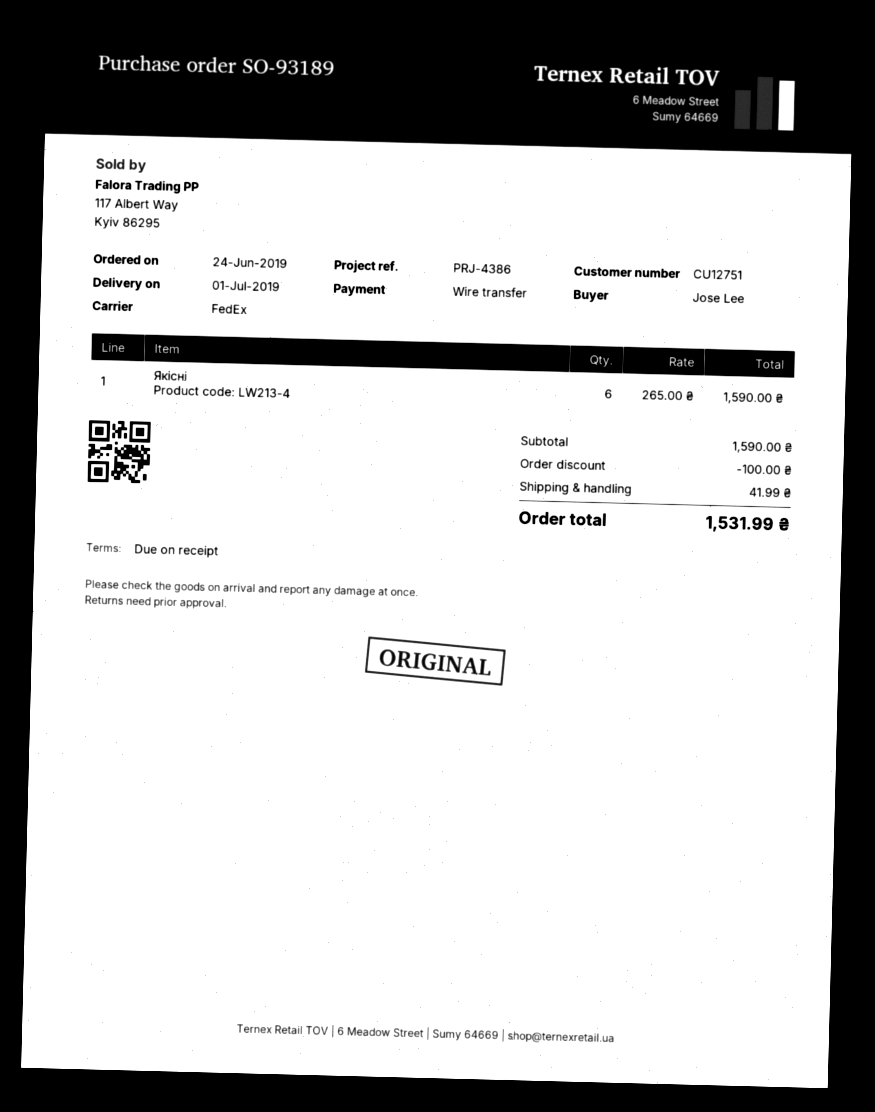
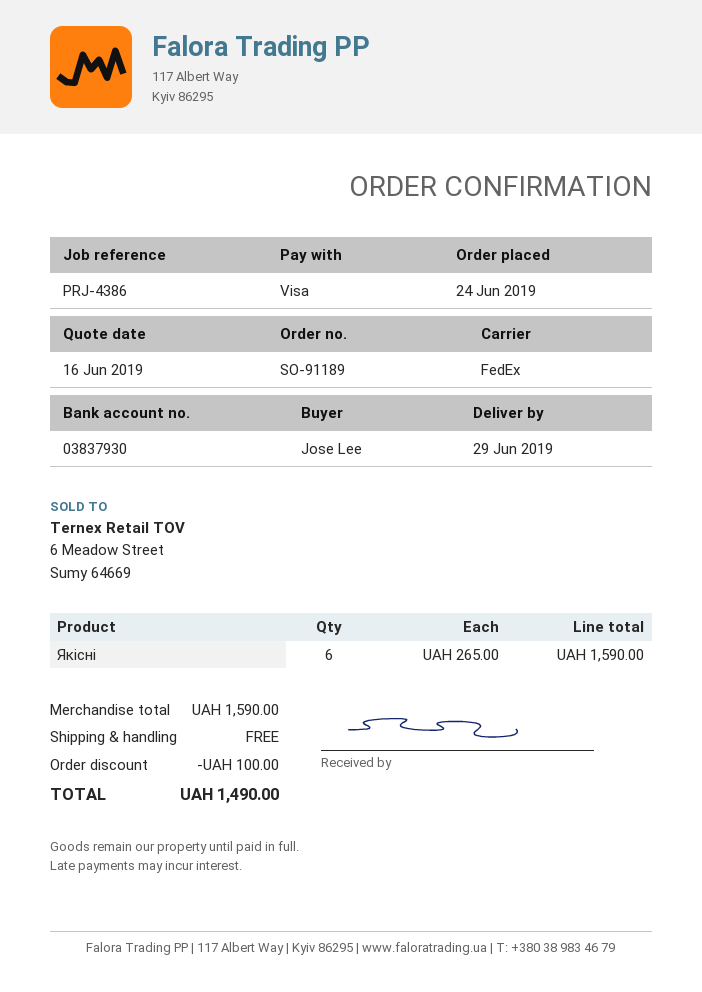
order number: SO-93189 -> SO-91189
delivery date: 2019-07-01 -> 2019-06-29
payment method: bank transfer -> Visa
shipping: 41.99 -> 0.00
total: 1531.99 -> 1490.00

